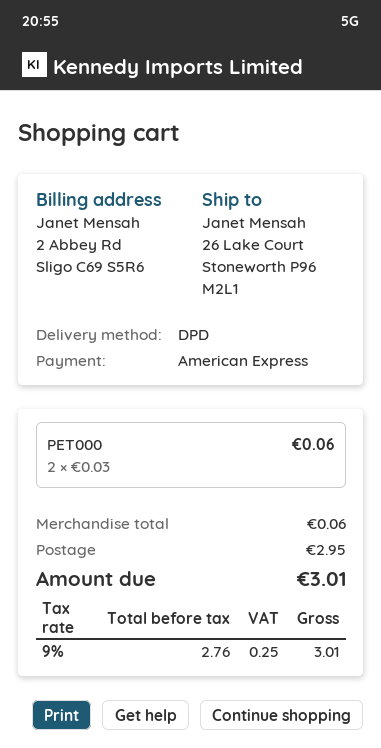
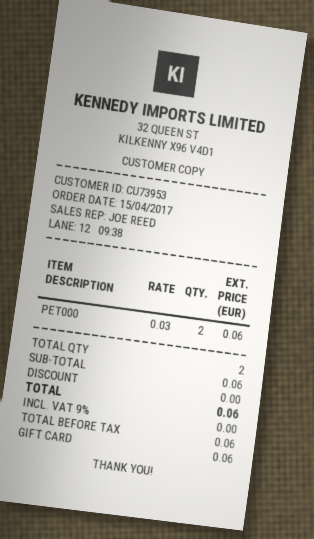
payment method: American Express -> gift card
discount: none -> 0.00
shipping: 2.95 -> none
net: 2.76 -> 0.06
tax: 9% = 0.25 -> 9% = 0.00
total: 3.01 -> 0.06

